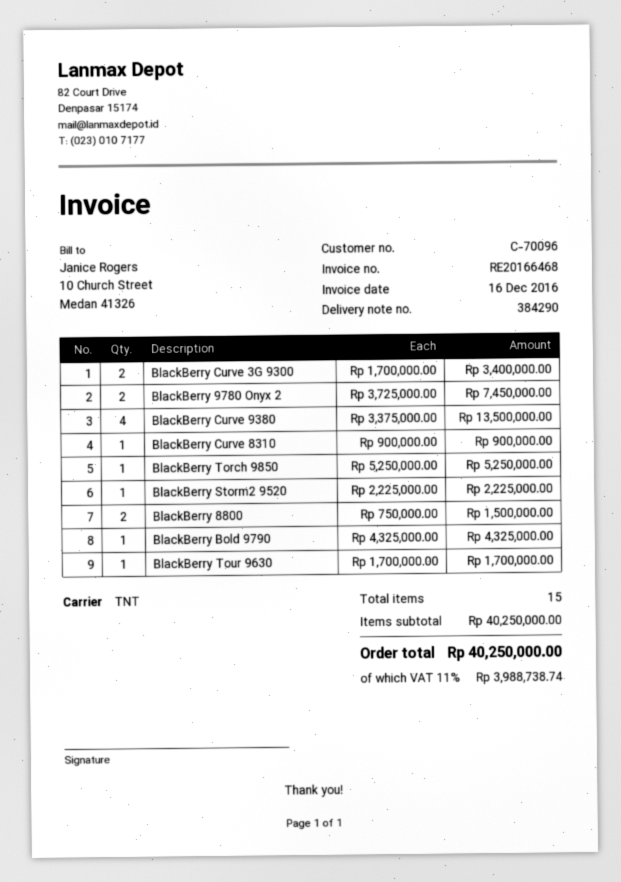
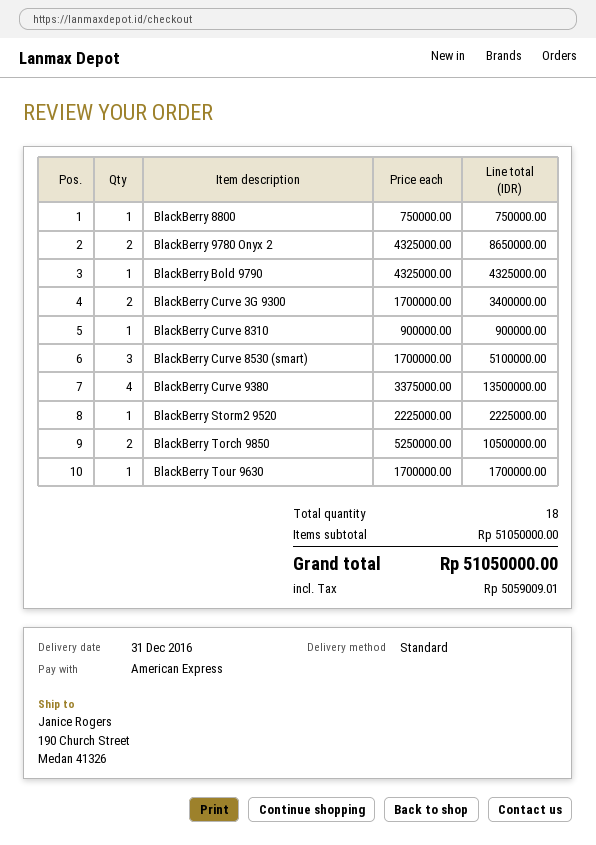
shipping method: TNT -> standard
BlackBerry 9780 Onyx 2: 2 x 3725000.00 = 7450000.00 -> 2 x 4325000.00 = 8650000.00
BlackBerry Torch 9850: 1 x 5250000.00 = 5250000.00 -> 2 x 5250000.00 = 10500000.00
BlackBerry 8800: 2 x 750000.00 = 1500000.00 -> 1 x 750000.00 = 750000.00
BlackBerry Curve 8530 (smart): none -> 3 x 1700000.00 = 5100000.00
total quantity: 15 -> 18
subtotal: 40250000.00 -> 51050000.00
tax: 3988738.74 -> 5059009.01
total: 40250000.00 -> 51050000.00

